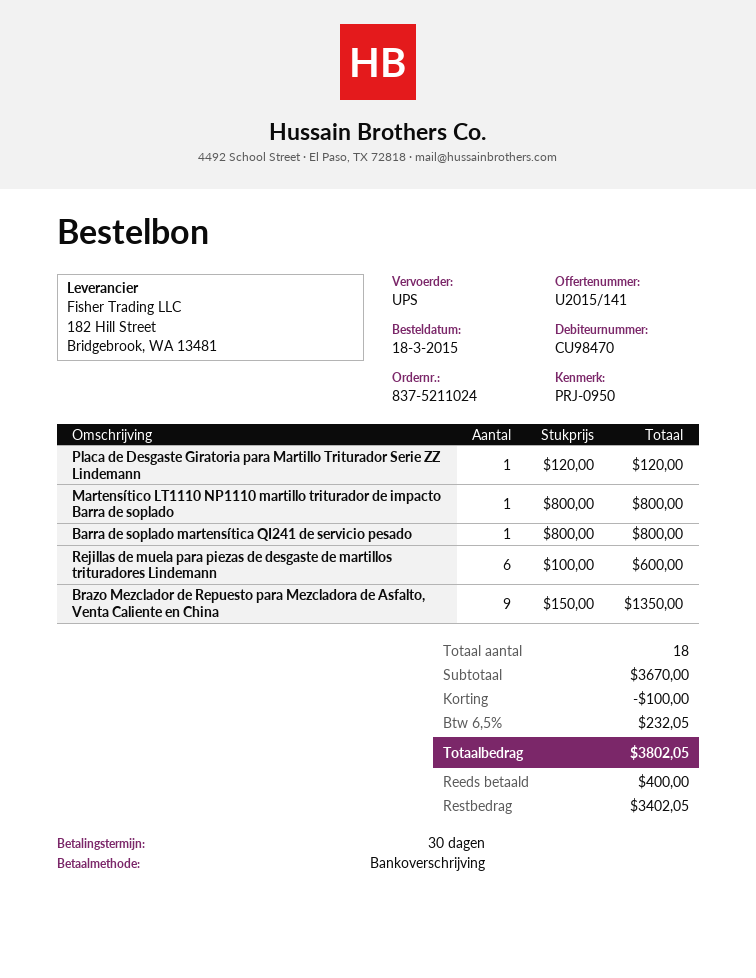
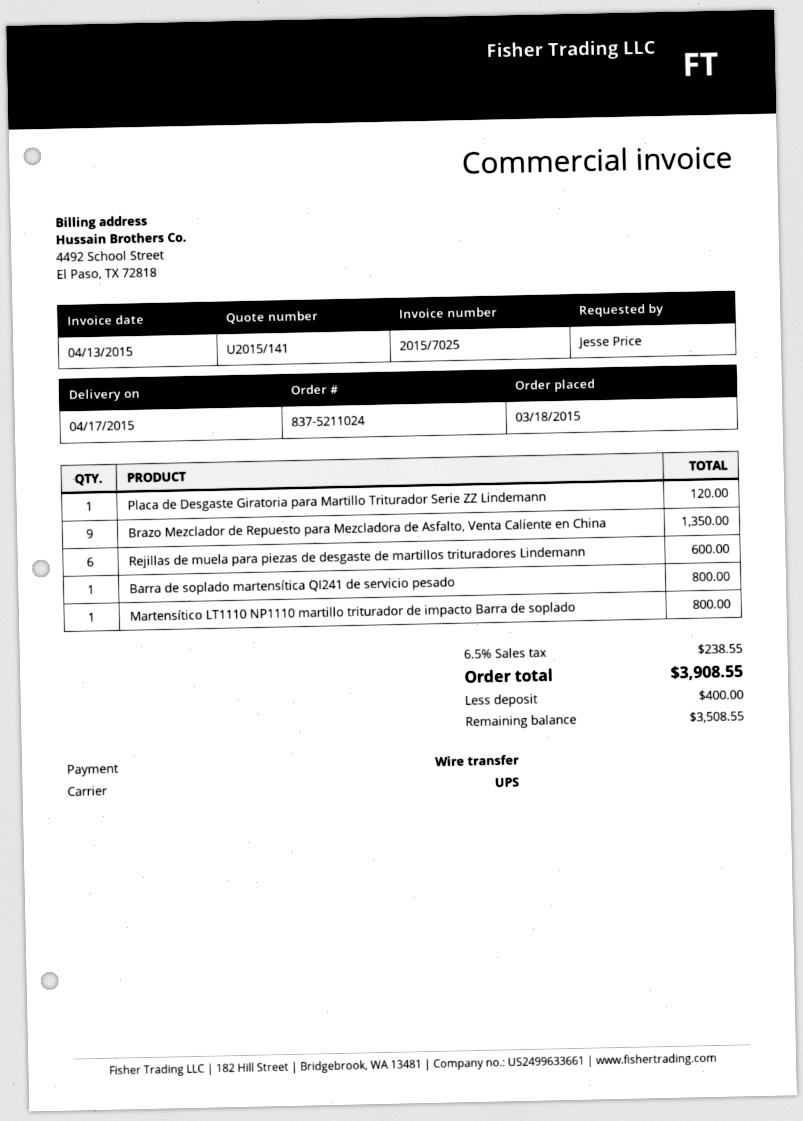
discount: 100.00 -> none
tax: 6.5% = 232.05 -> 6.5% = 238.55
total: 3802.05 -> 3908.55
balance: 3402.05 -> 3508.55

